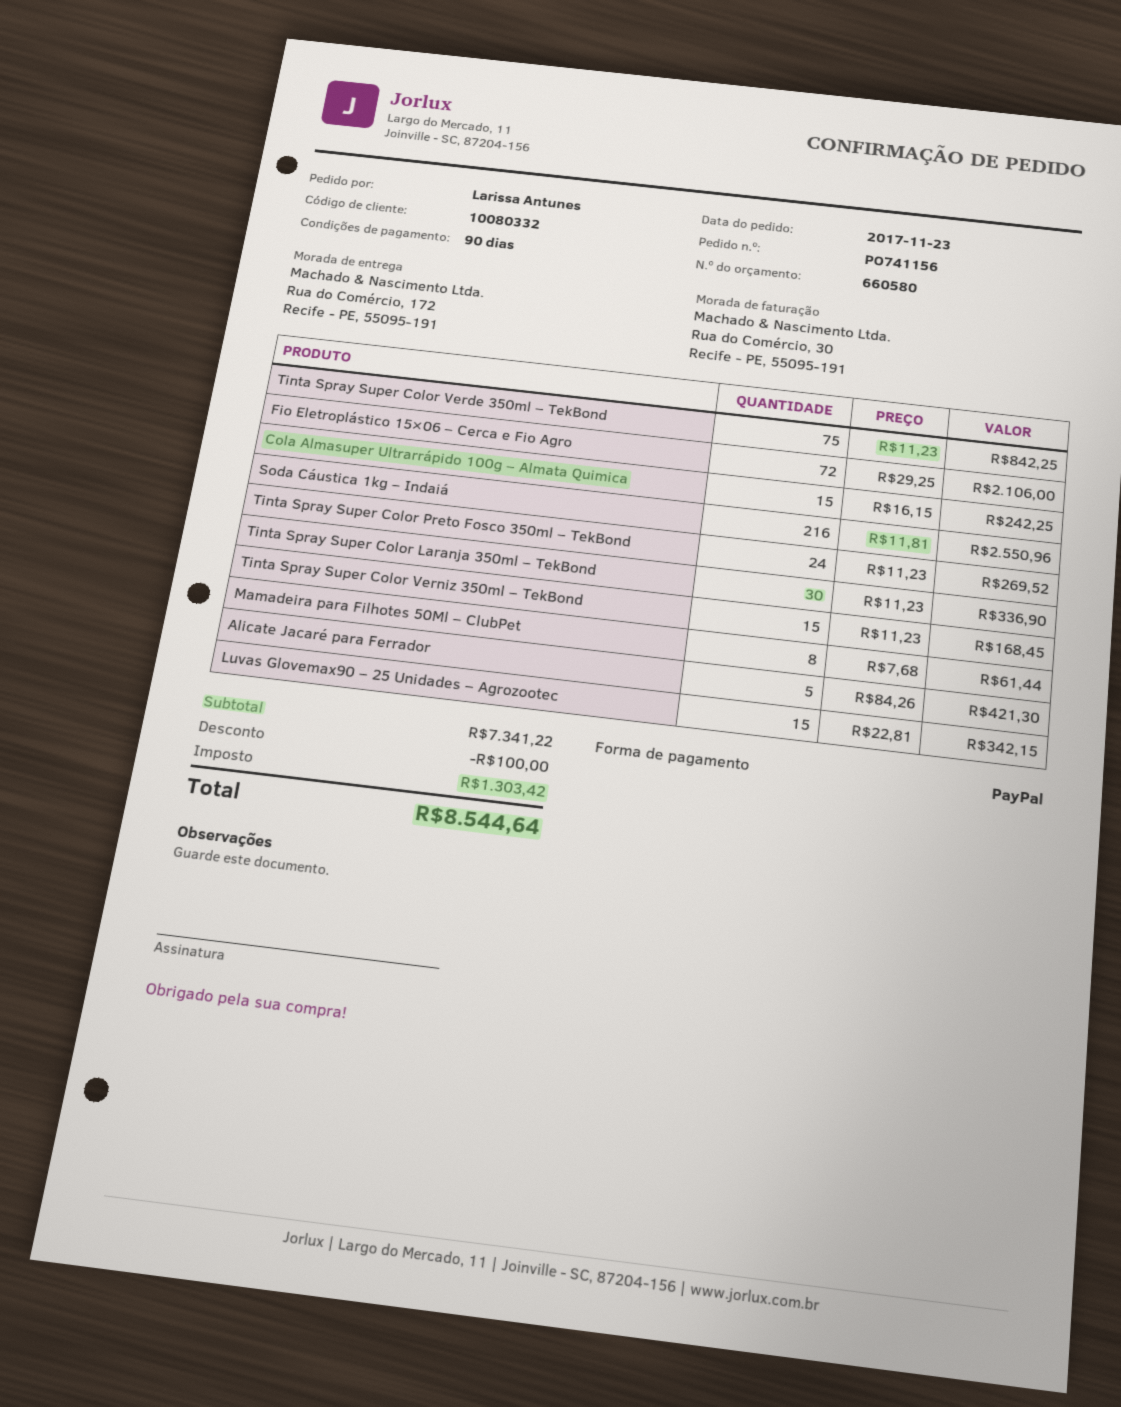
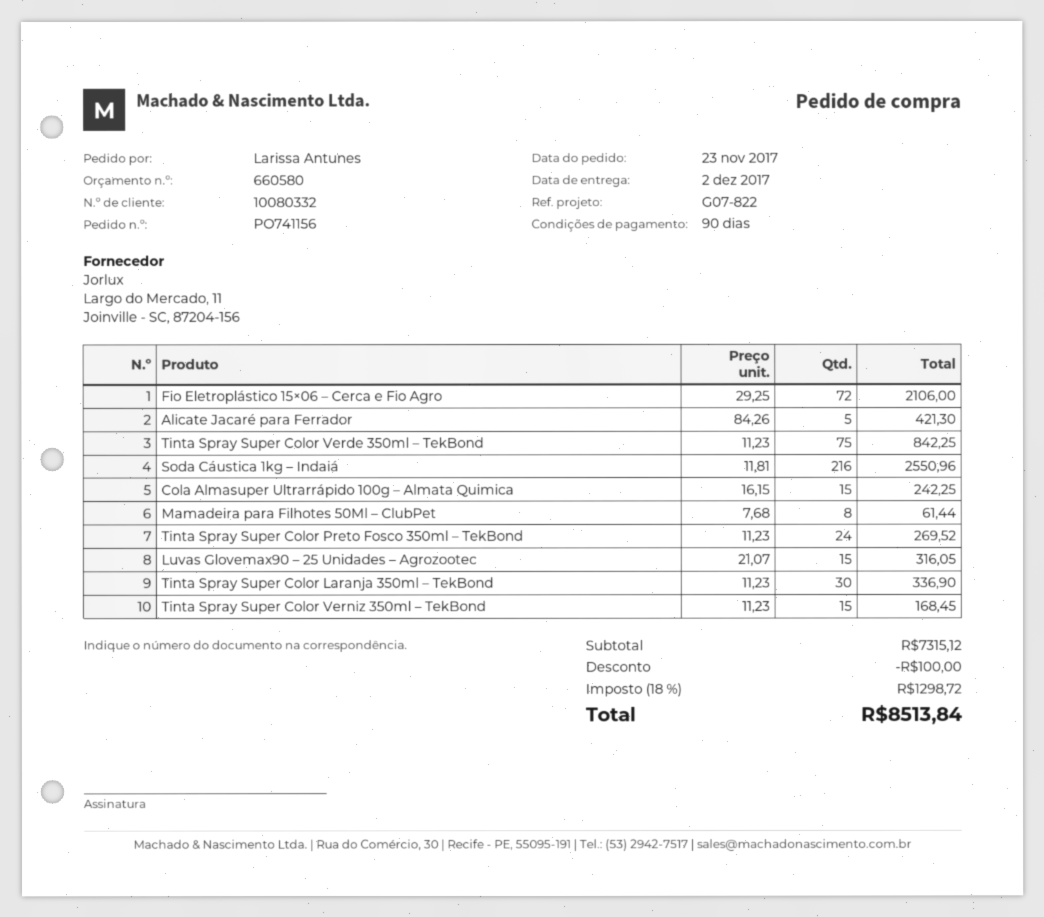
Luvas Glovemax90 – 25 Unidades – Agrozootec: 15 x 22.81 = 342.15 -> 15 x 21.07 = 316.05
subtotal: 7341.22 -> 7315.12
tax: 1303.42 -> 1298.72
total: 8544.64 -> 8513.84

